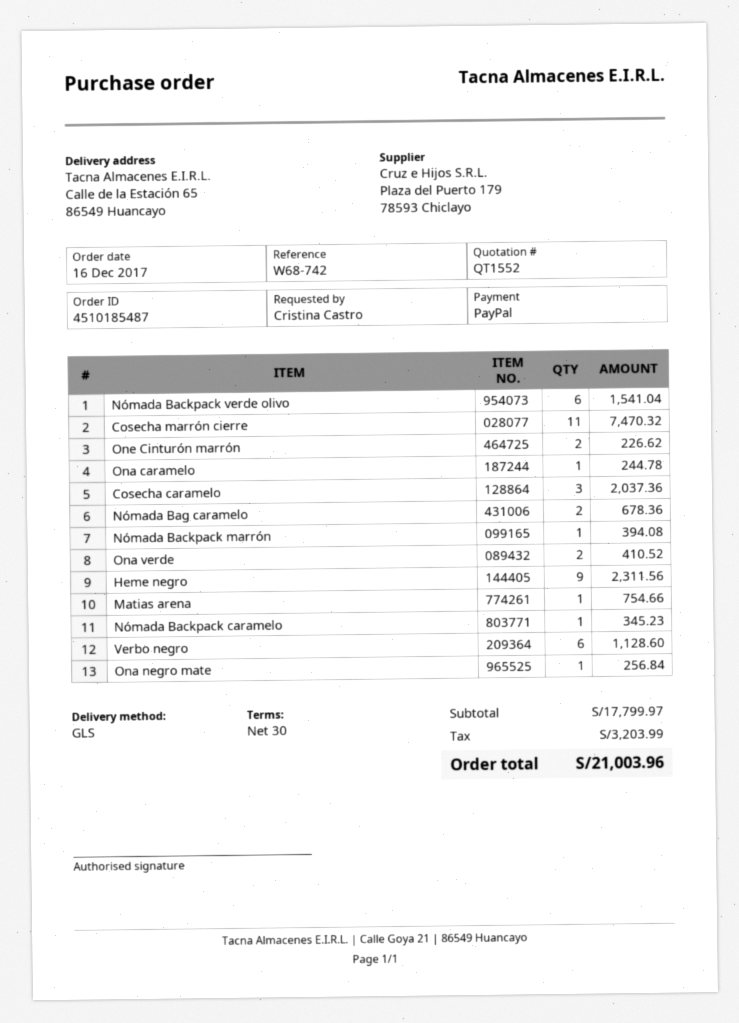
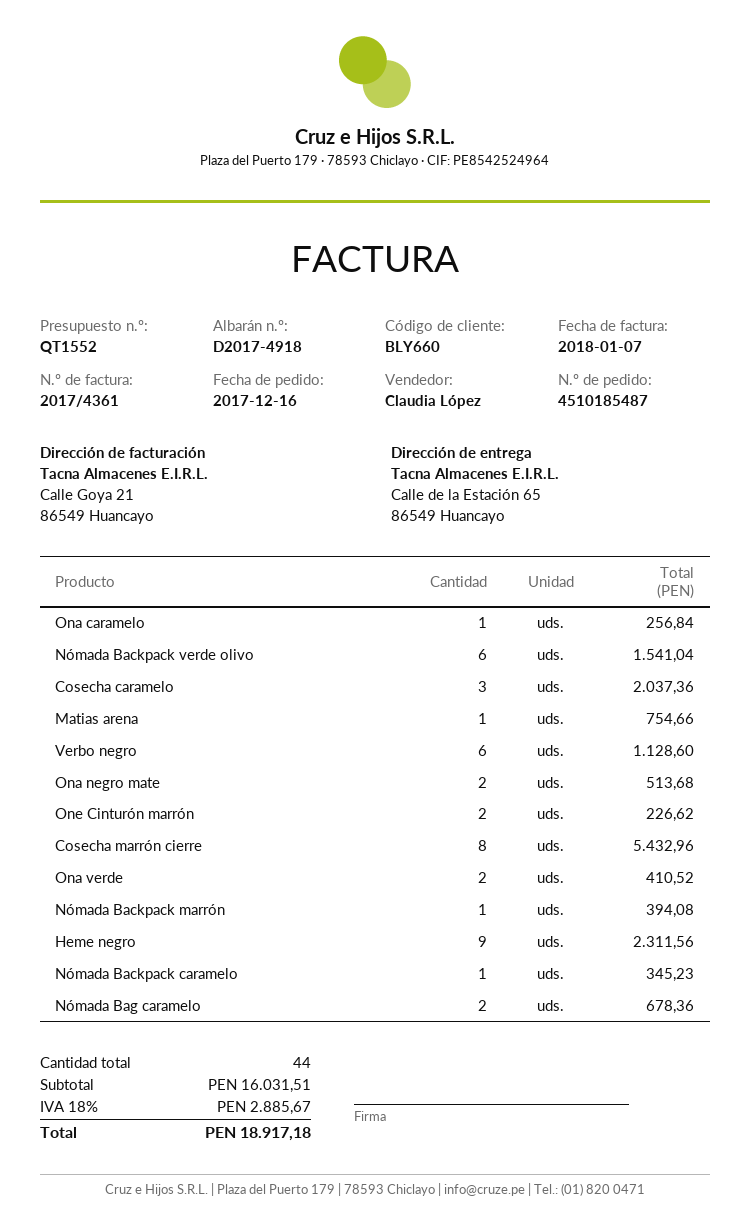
Cosecha marrón cierre: 11 for 7470.32 -> 8 for 5432.96
Ona caramelo: 1 for 244.78 -> 1 for 256.84
Ona negro mate: 1 for 256.84 -> 2 for 513.68
subtotal: 17799.97 -> 16031.51
tax: 3203.99 -> 2885.67
total: 21003.96 -> 18917.18

